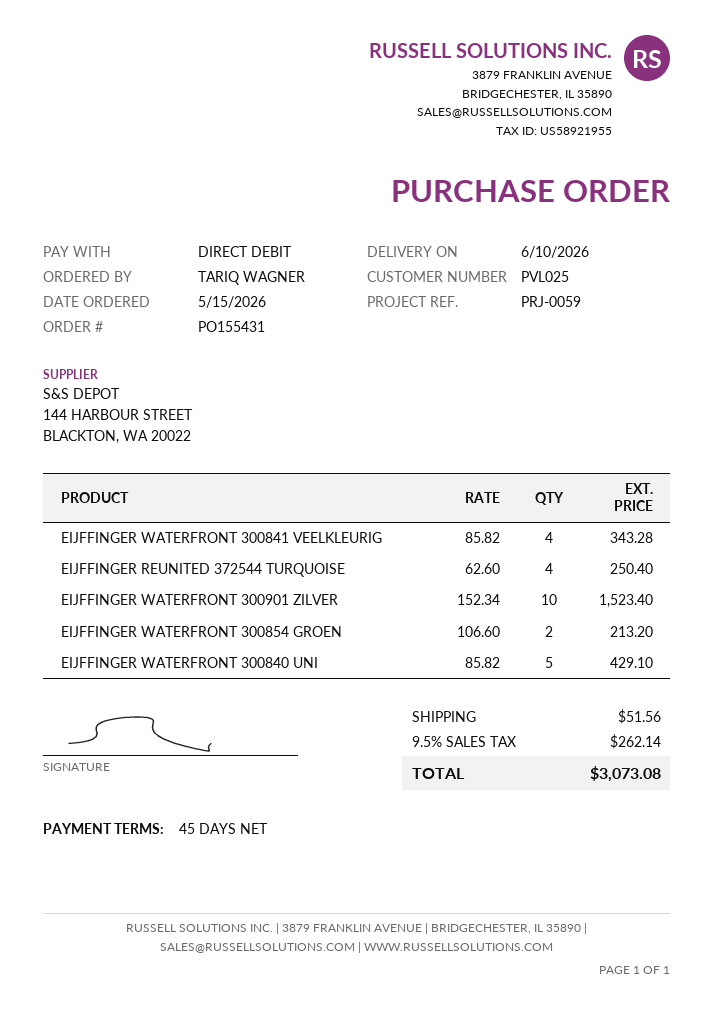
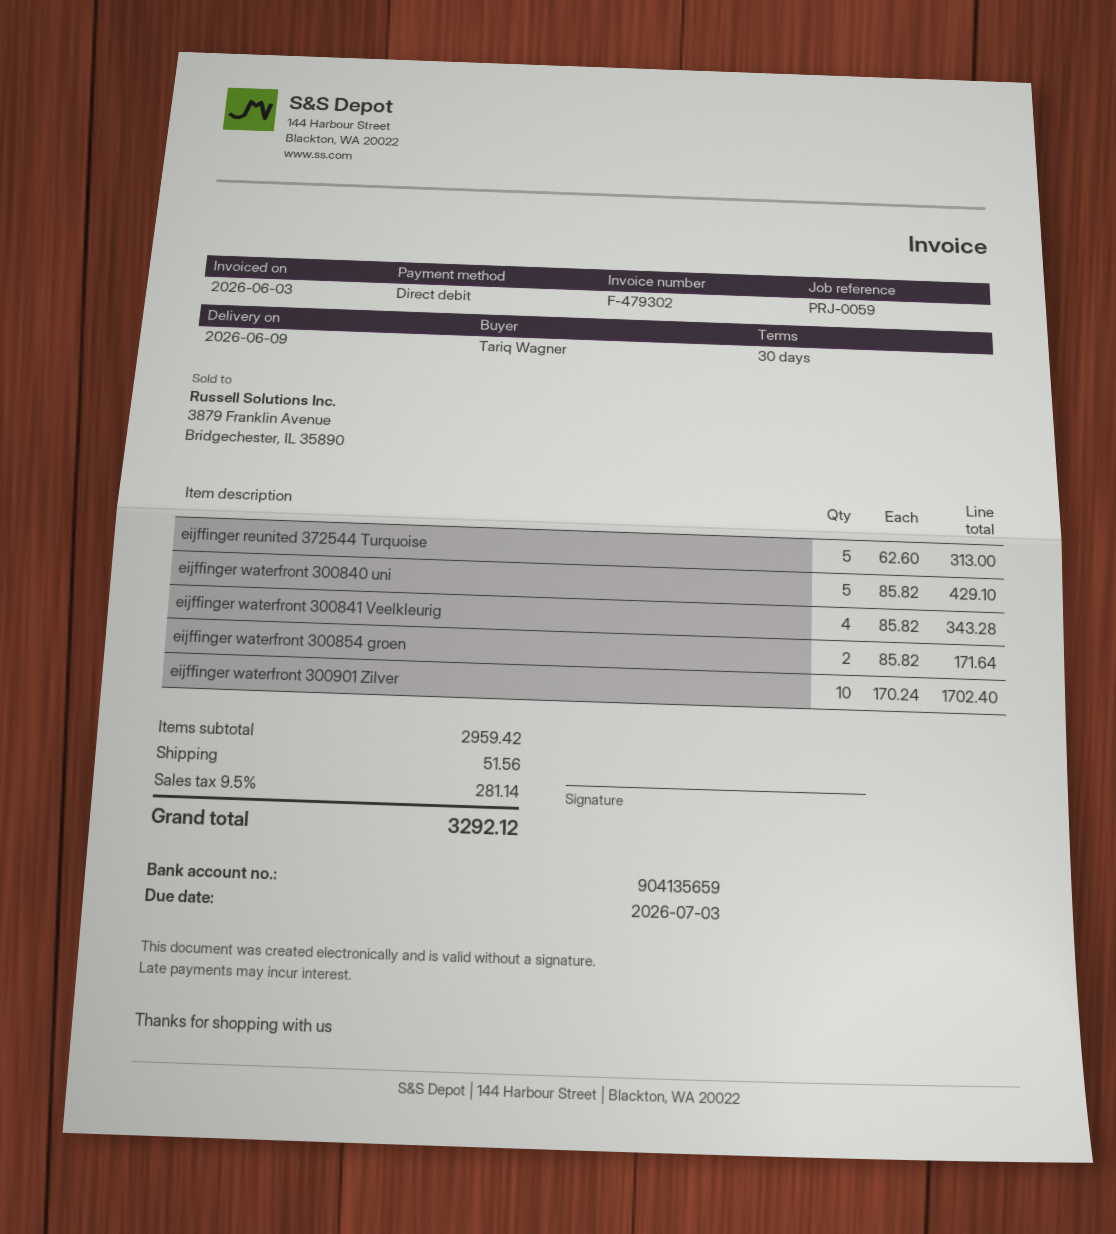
delivery date: 2026-06-10 -> 2026-06-09
payment terms: 45 days -> 30 days
EIJFFINGER REUNITED 372544 TURQUOISE: 4 x 62.60 = 250.40 -> 5 x 62.60 = 313.00
EIJFFINGER WATERFRONT 300901 ZILVER: 10 x 152.34 = 1523.40 -> 10 x 170.24 = 1702.40
EIJFFINGER WATERFRONT 300854 GROEN: 2 x 106.60 = 213.20 -> 2 x 85.82 = 171.64
tax: 9.5% = 262.14 -> 9.5% = 281.14
total: 3073.08 -> 3292.12

